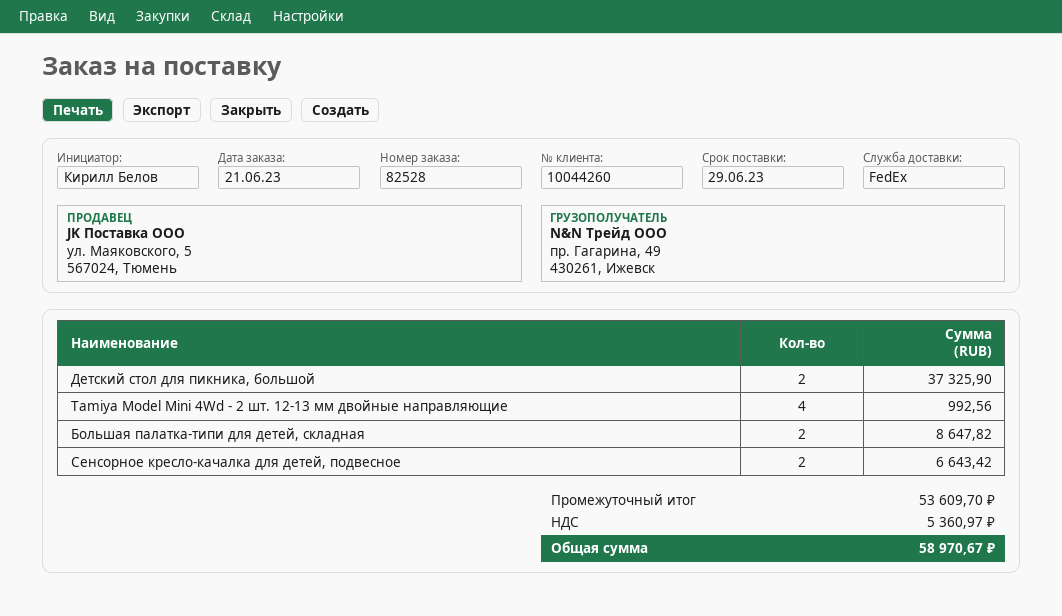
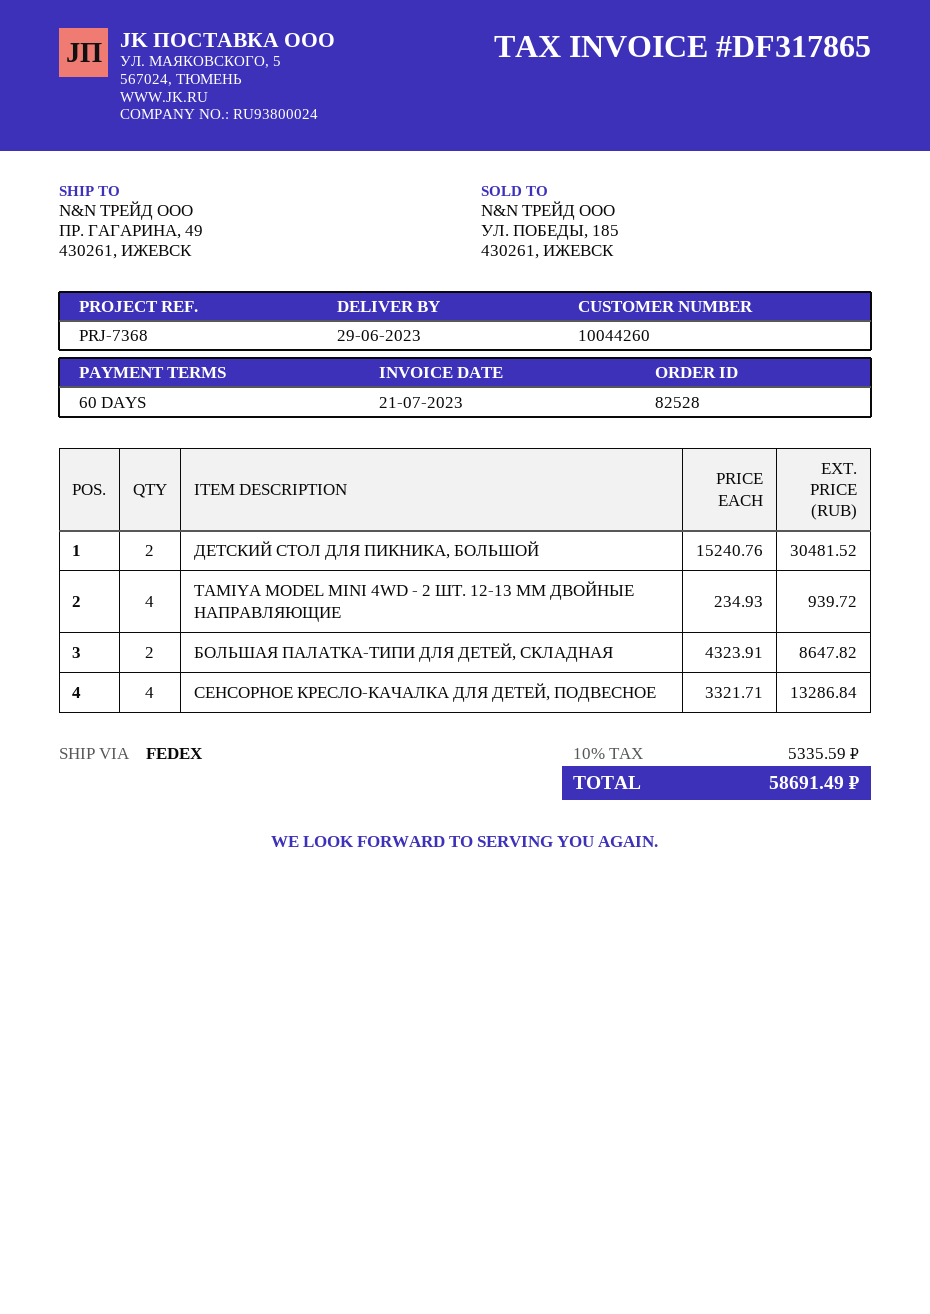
Детский стол для пикника, большой: 2 for 37325.90 -> 2 for 30481.52
Tamiya Model Mini 4Wd - 2 шт. 12-13 мм двойные направляющие: 4 for 992.56 -> 4 for 939.72
Сенсорное кресло-качалка для детей, подвесное: 2 for 6643.42 -> 4 for 13286.84
tax: 5360.97 -> 5335.59
total: 58970.67 -> 58691.49

